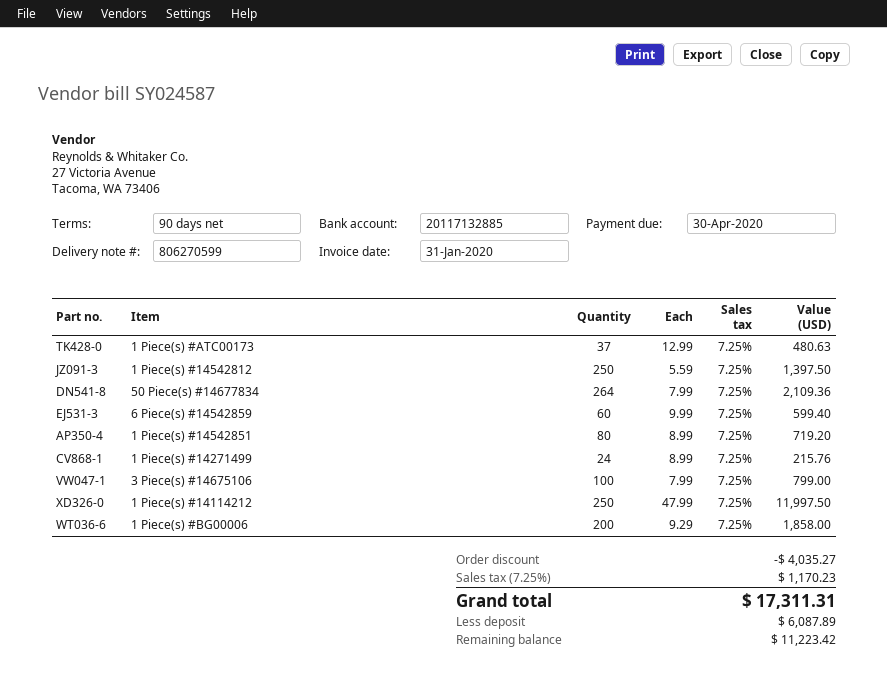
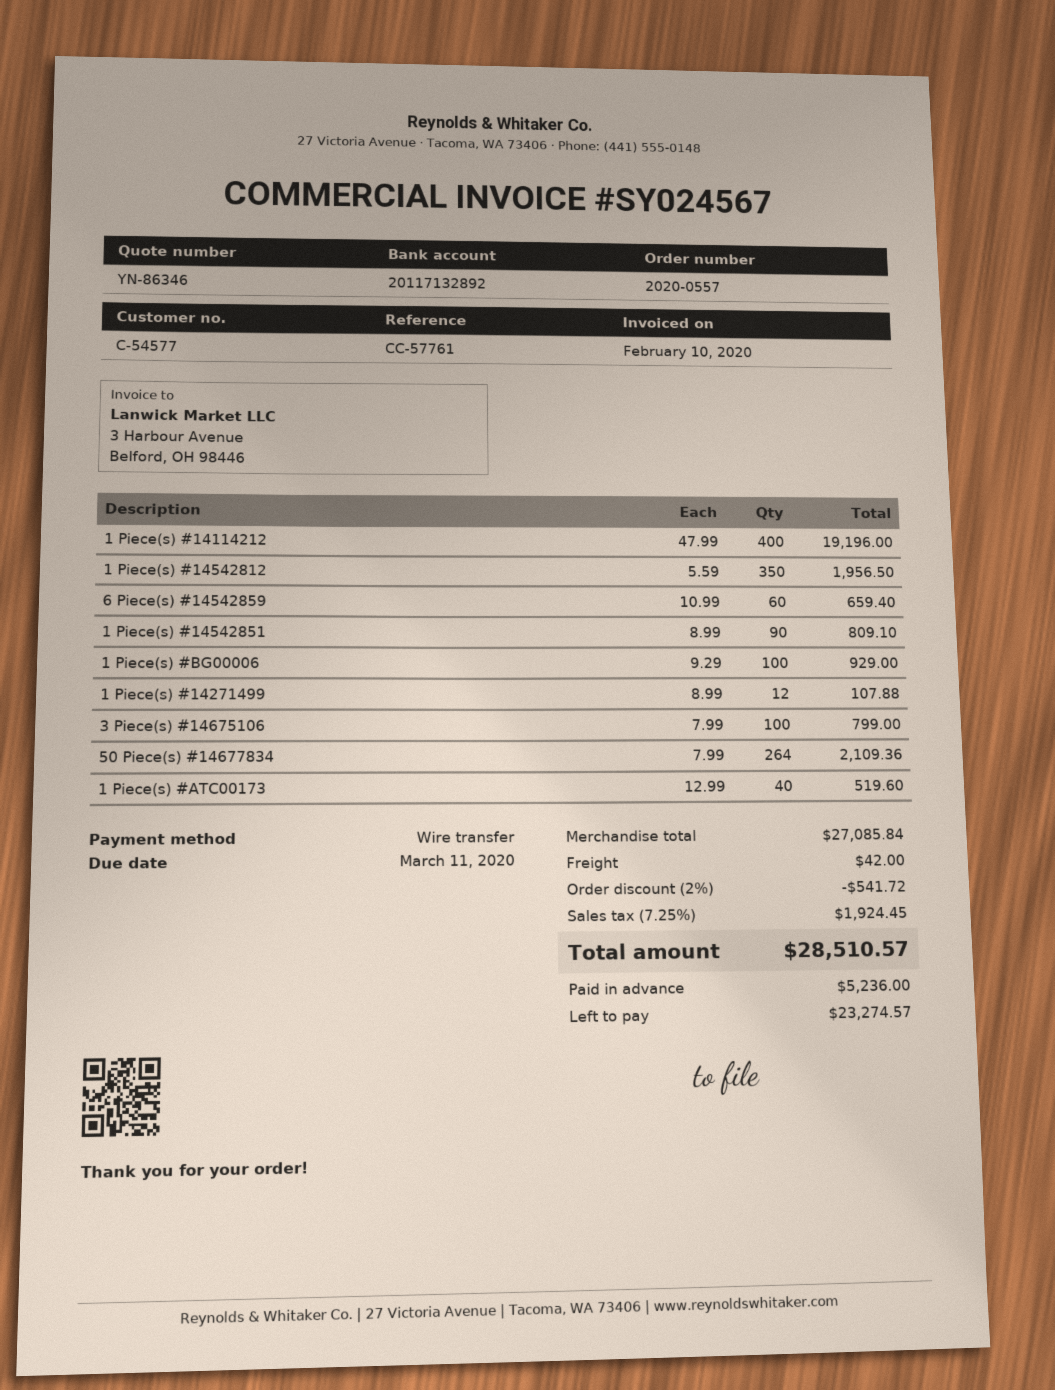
invoice number: SY024587 -> SY024567
invoice date: 2020-01-31 -> 2020-02-10
due date: 2020-04-30 -> 2020-03-11
bank account: 20117132885 -> 20117132892
1 Piece(s) #ATC00173: 37 x 12.99 = 480.63 -> 40 x 12.99 = 519.60
1 Piece(s) #14542812: 250 x 5.59 = 1397.50 -> 350 x 5.59 = 1956.50
6 Piece(s) #14542859: 60 x 9.99 = 599.40 -> 60 x 10.99 = 659.40
1 Piece(s) #14542851: 80 x 8.99 = 719.20 -> 90 x 8.99 = 809.10
1 Piece(s) #14271499: 24 x 8.99 = 215.76 -> 12 x 8.99 = 107.88
1 Piece(s) #14114212: 250 x 47.99 = 11997.50 -> 400 x 47.99 = 19196.00
1 Piece(s) #BG00006: 200 x 9.29 = 1858.00 -> 100 x 9.29 = 929.00
discount: 4035.27 -> 541.72
shipping: none -> 42.00
tax: 7.25% = 1170.23 -> 7.25% = 1924.45
total: 17311.31 -> 28510.57
deposit: 6087.89 -> 5236.00
balance: 11223.42 -> 23274.57

